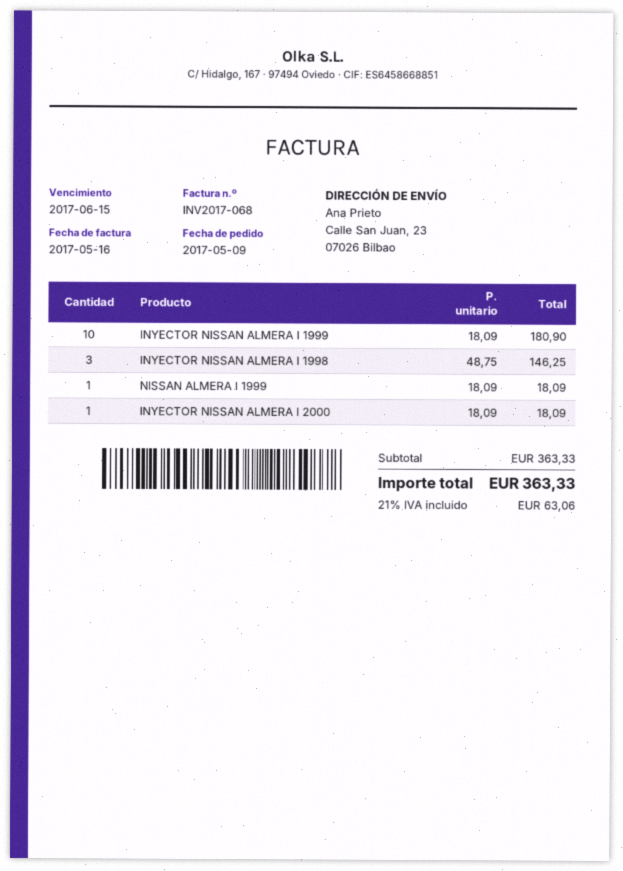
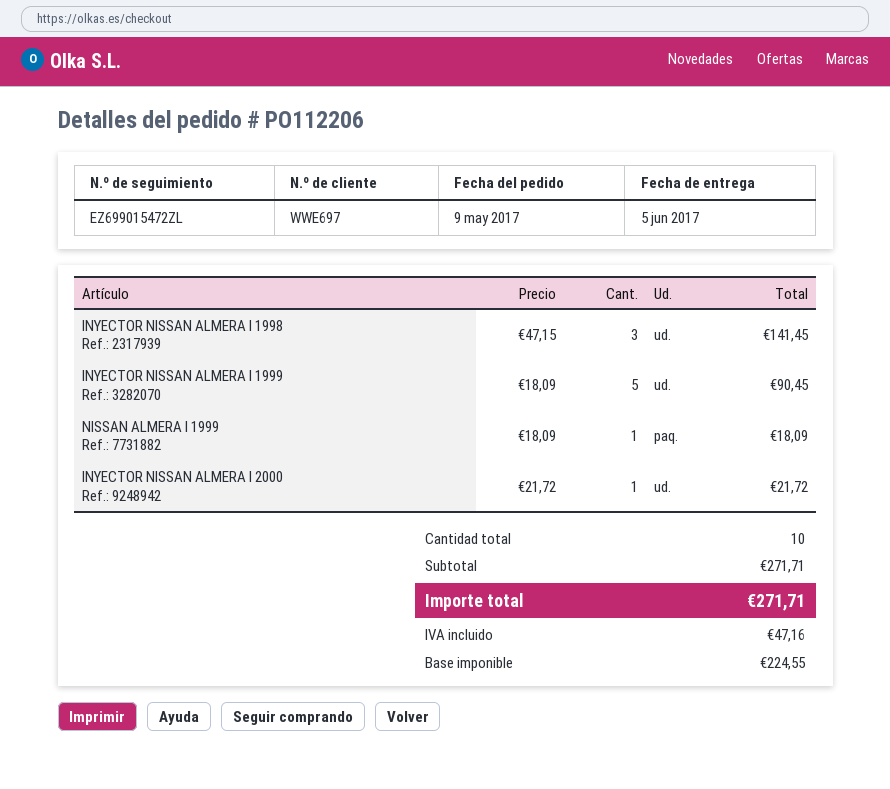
INYECTOR NISSAN ALMERA I 1999: 10 x 18.09 = 180.90 -> 5 x 18.09 = 90.45
INYECTOR NISSAN ALMERA I 1998: 3 x 48.75 = 146.25 -> 3 x 47.15 = 141.45
INYECTOR NISSAN ALMERA I 2000: 1 x 18.09 = 18.09 -> 1 x 21.72 = 21.72
subtotal: 363.33 -> 271.71
tax: 63.06 -> 47.16
total: 363.33 -> 271.71

